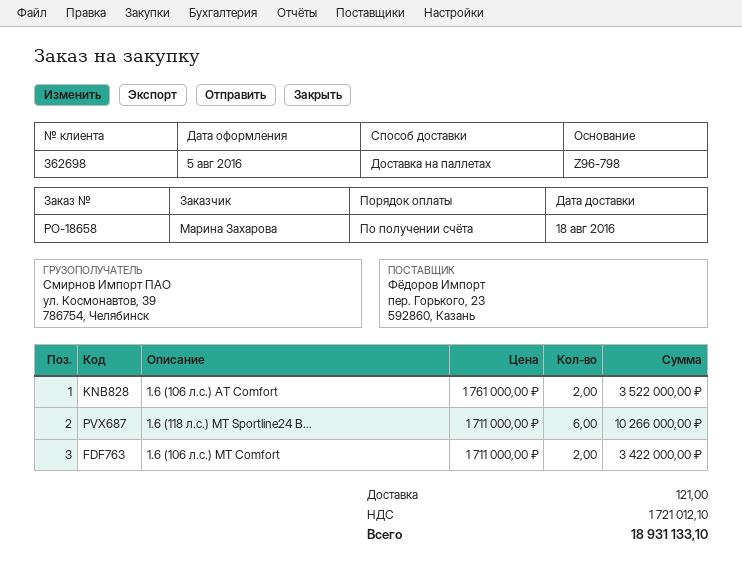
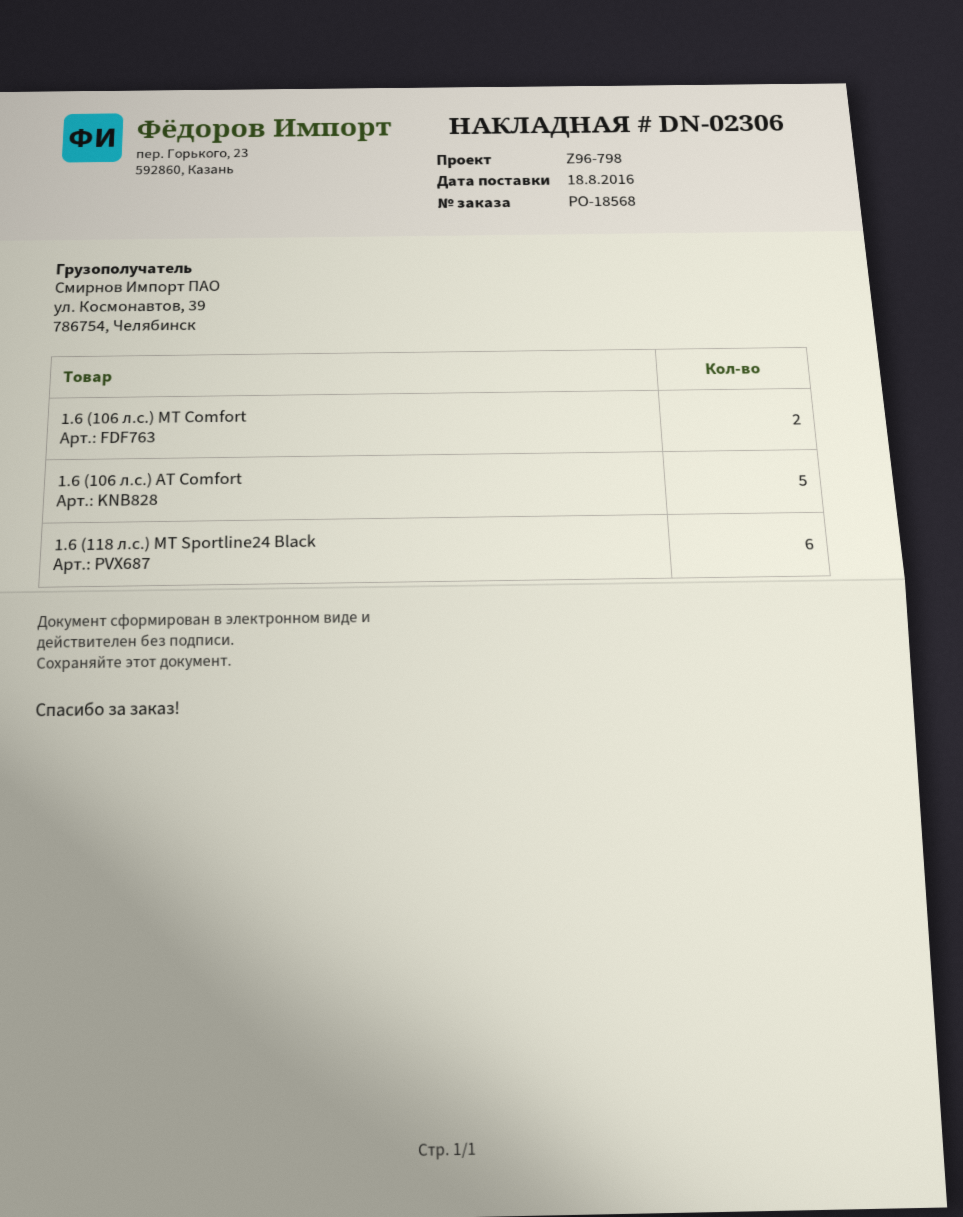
order number: PO-18658 -> PO-18568
1.6 (106 л.с.) AT Comfort: 2 -> 5

